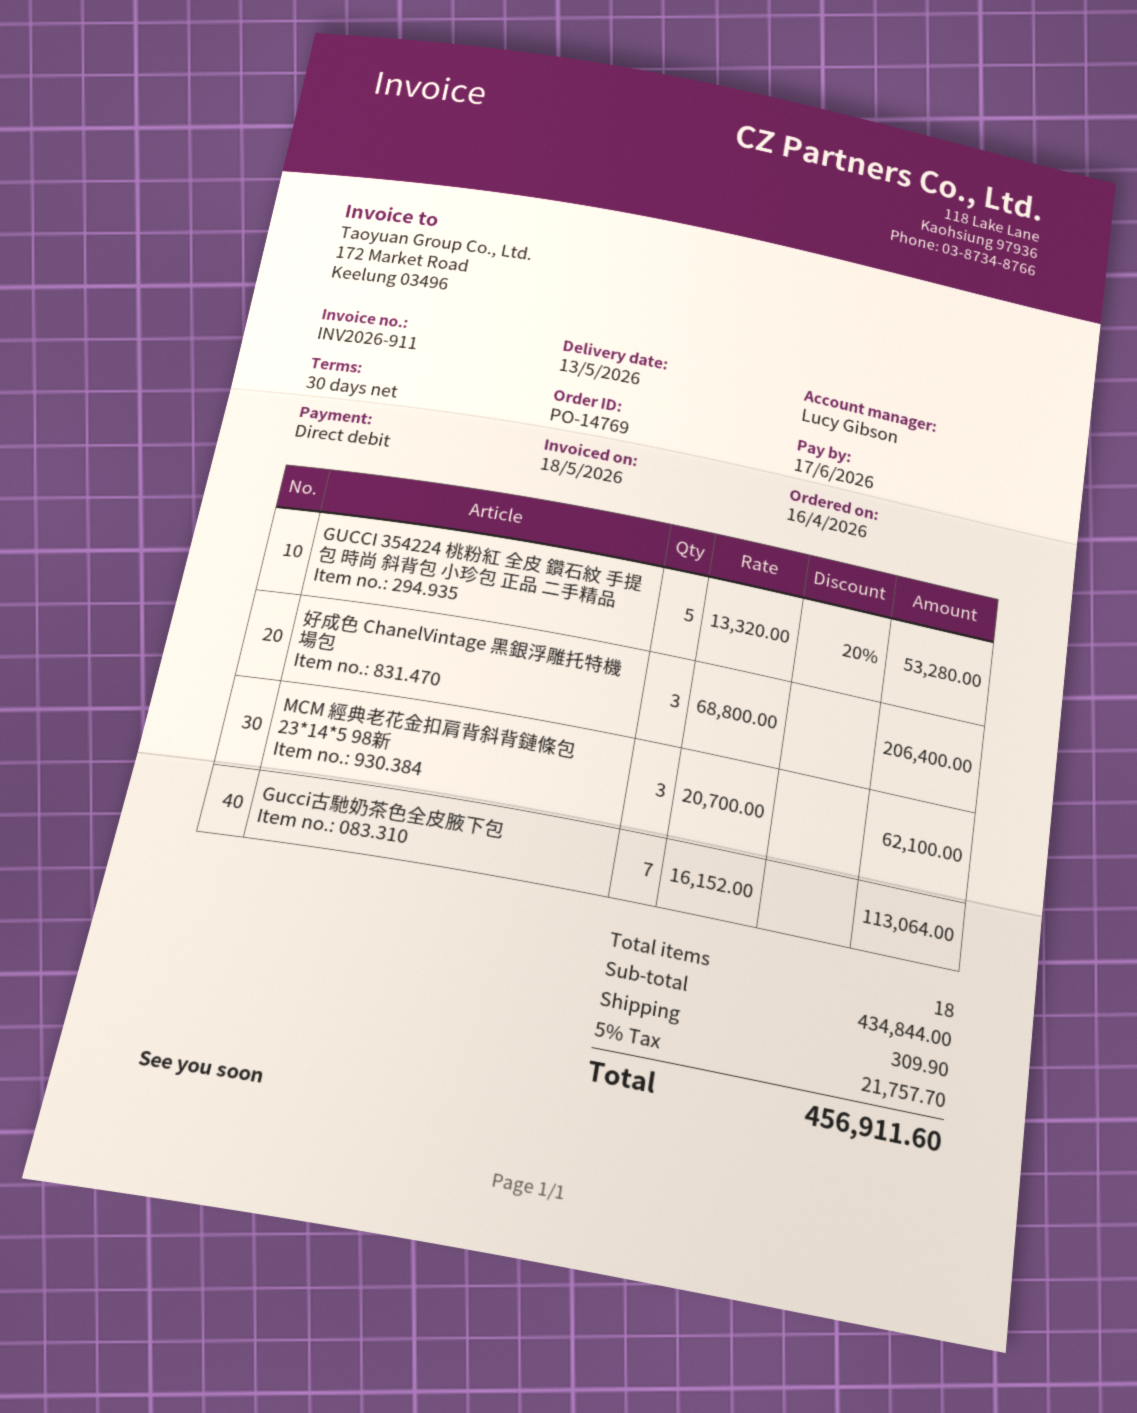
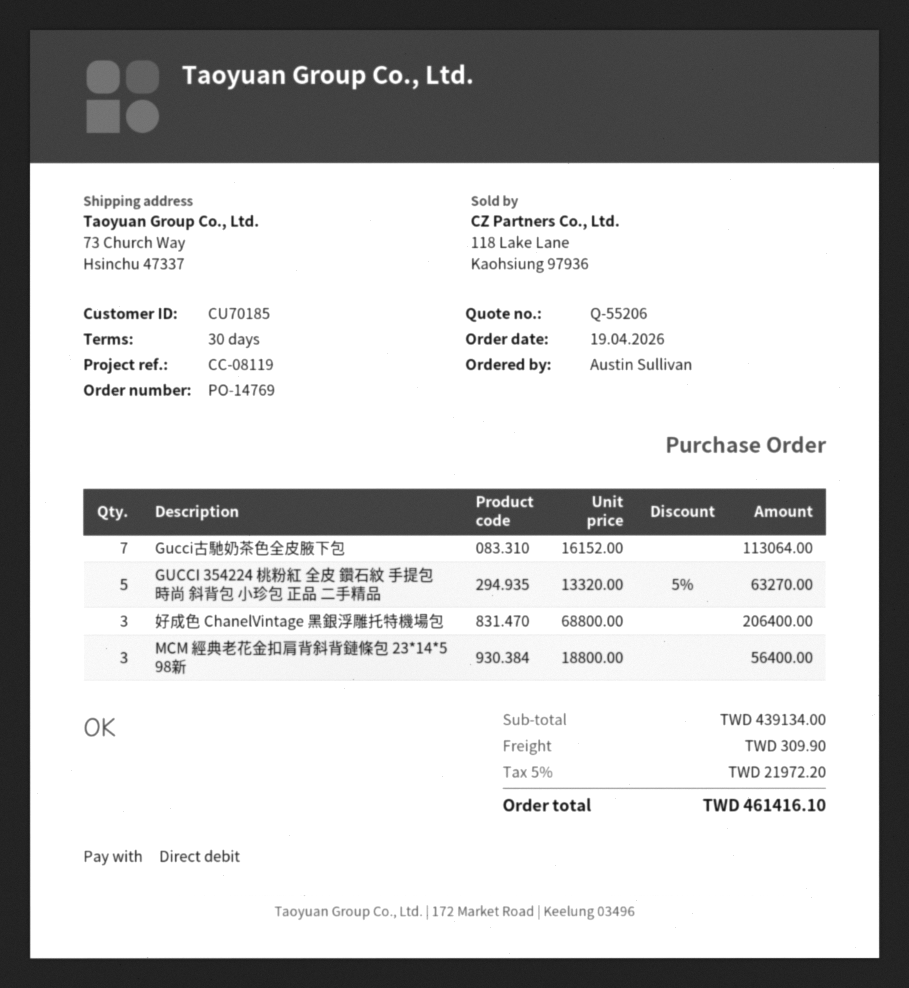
order date: 2026-04-16 -> 2026-04-19
GUCCI 354224 桃粉紅 全皮 鑽石紋 手提包 時尚 斜背包 小珍包 正品 二手精品: 5 x 13320.00 - 20% = 53280.00 -> 5 x 13320.00 - 5% = 63270.00
MCM 經典老花金扣肩背斜背鏈條包 23*14*5 98新: 3 x 20700.00 = 62100.00 -> 3 x 18800.00 = 56400.00
subtotal: 434844.00 -> 439134.00
tax: 5% = 21757.70 -> 5% = 21972.20
total: 456911.60 -> 461416.10

